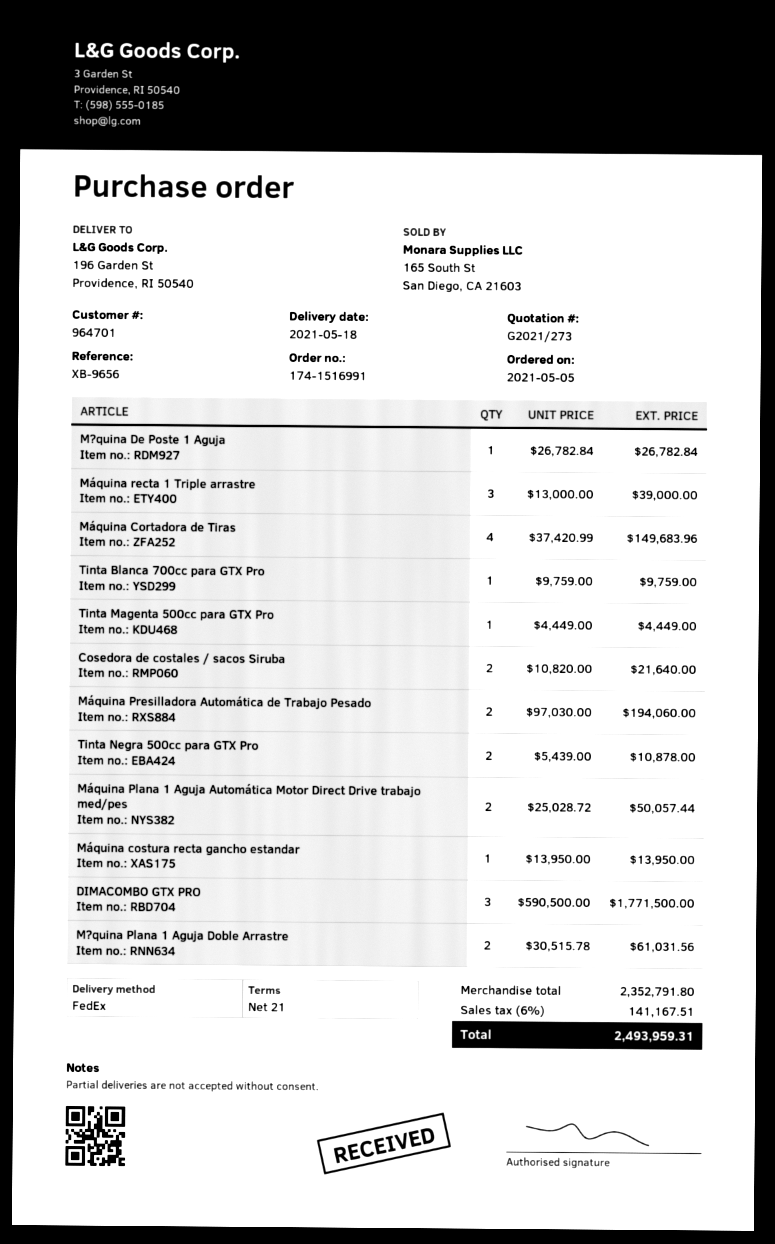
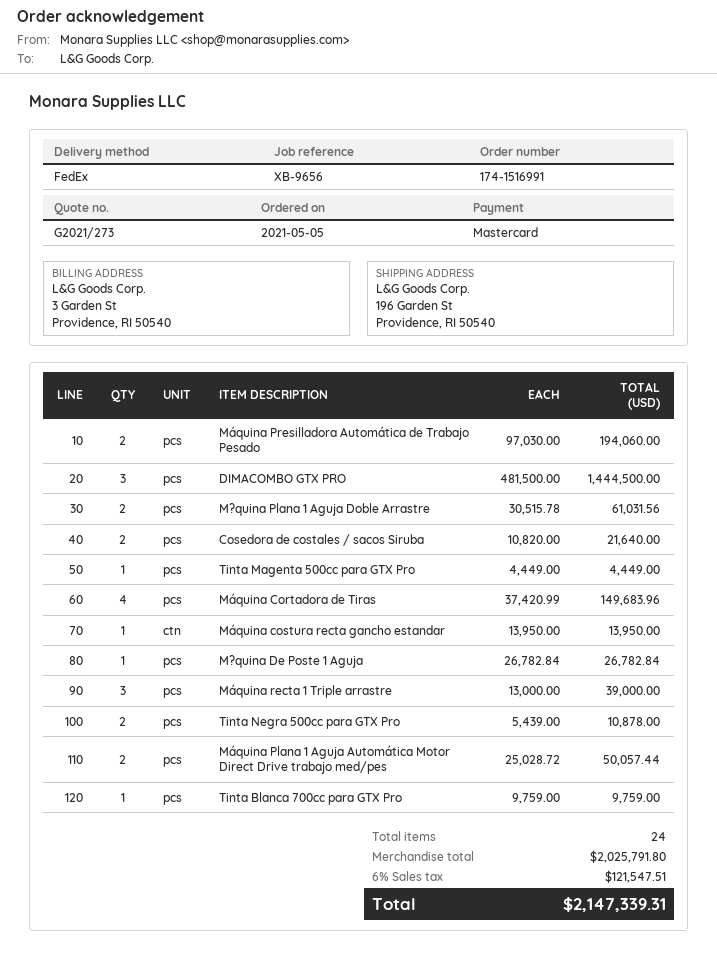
DIMACOMBO GTX PRO: 3 x 590500.00 = 1771500.00 -> 3 x 481500.00 = 1444500.00
subtotal: 2352791.80 -> 2025791.80
tax: 6% = 141167.51 -> 6% = 121547.51
total: 2493959.31 -> 2147339.31

